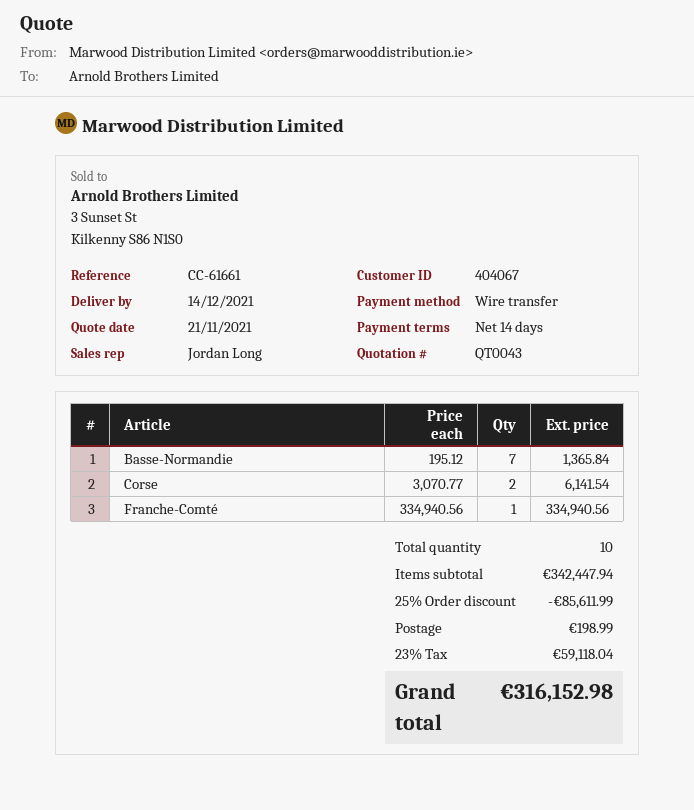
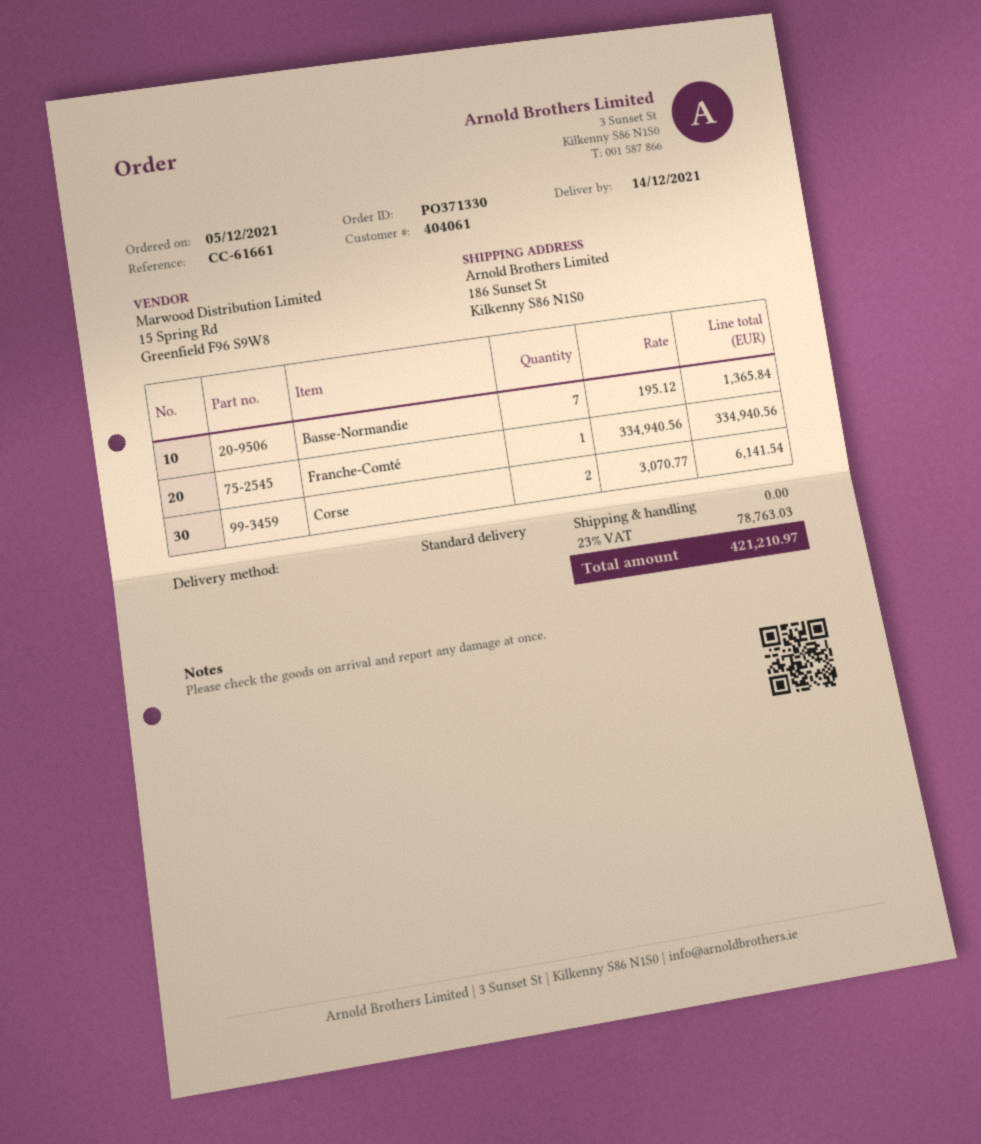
customer number: 404067 -> 404061
discount: 25% = 85611.99 -> none
shipping: 198.99 -> 0.00
tax: 23% = 59118.04 -> 23% = 78763.03
total: 316152.98 -> 421210.97

